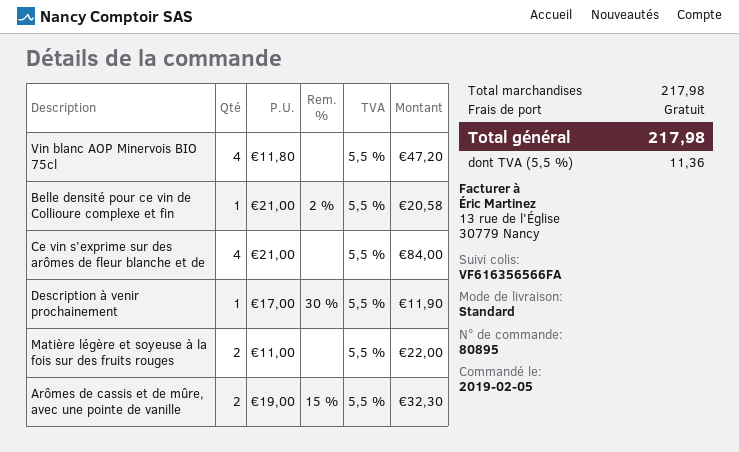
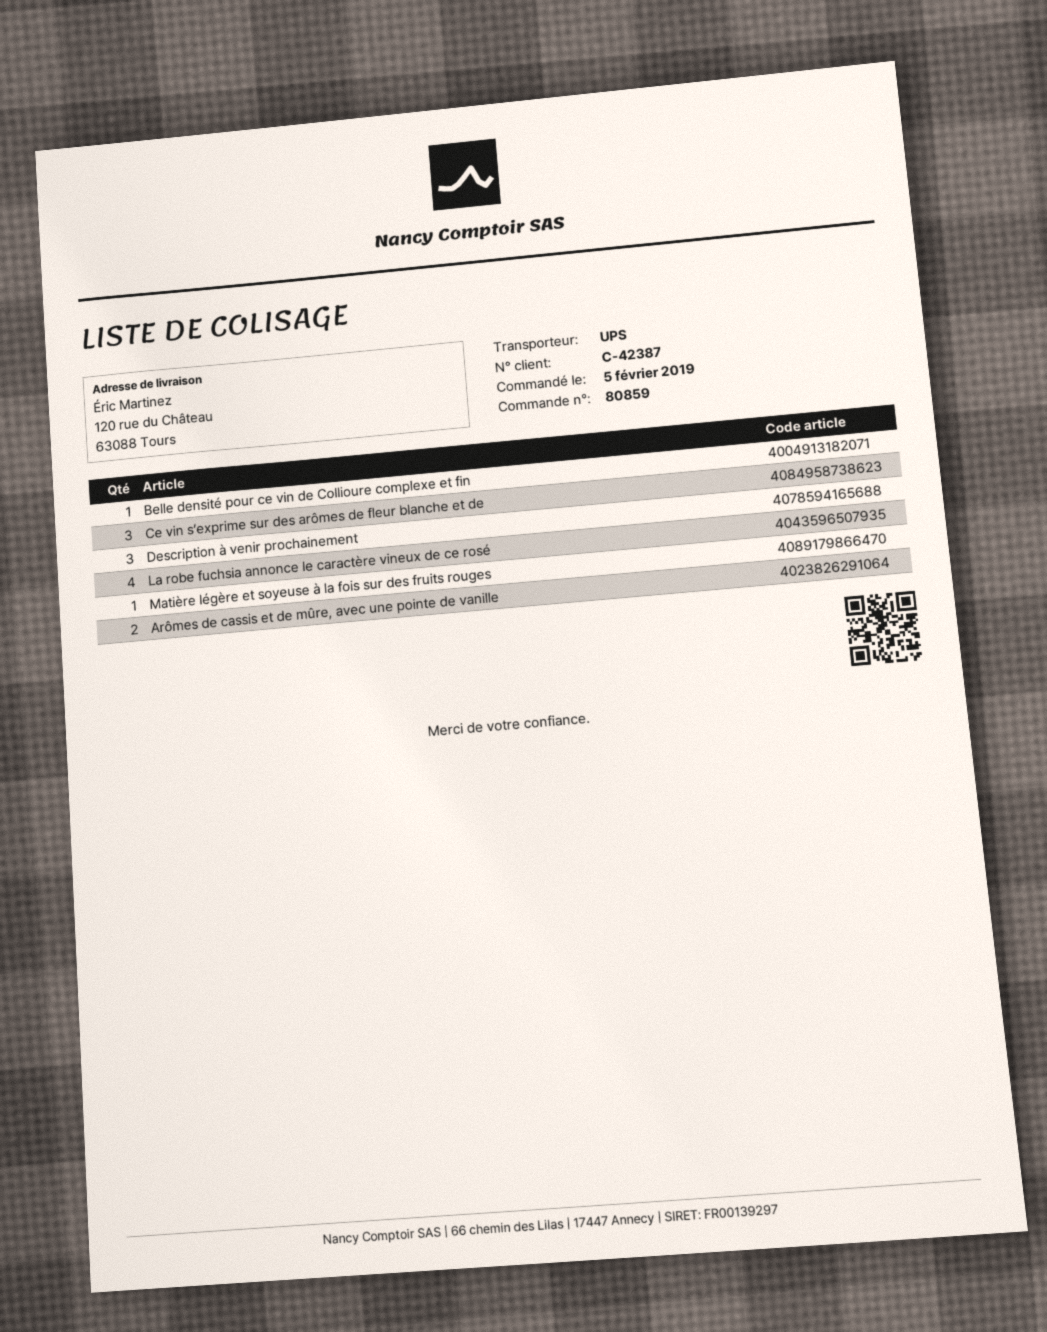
order number: 80895 -> 80859
shipping method: standard -> UPS
Vin blanc AOP Minervois BIO 75cl: 4 -> none
Ce vin s’exprime sur des arômes de fleur blanche et de: 4 -> 3
Description à venir prochainement: 1 -> 3
Matière légère et soyeuse à la fois sur des fruits rouges: 2 -> 1
La robe fuchsia annonce le caractère vineux de ce rosé: none -> 4

